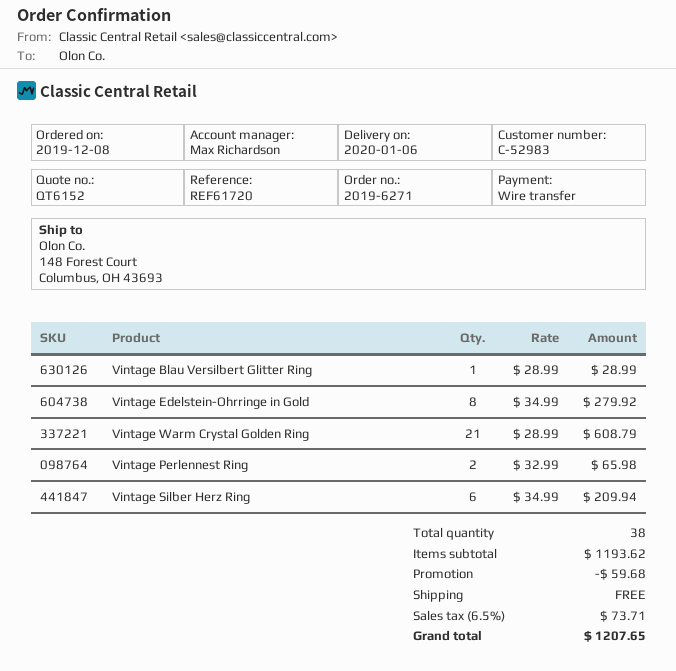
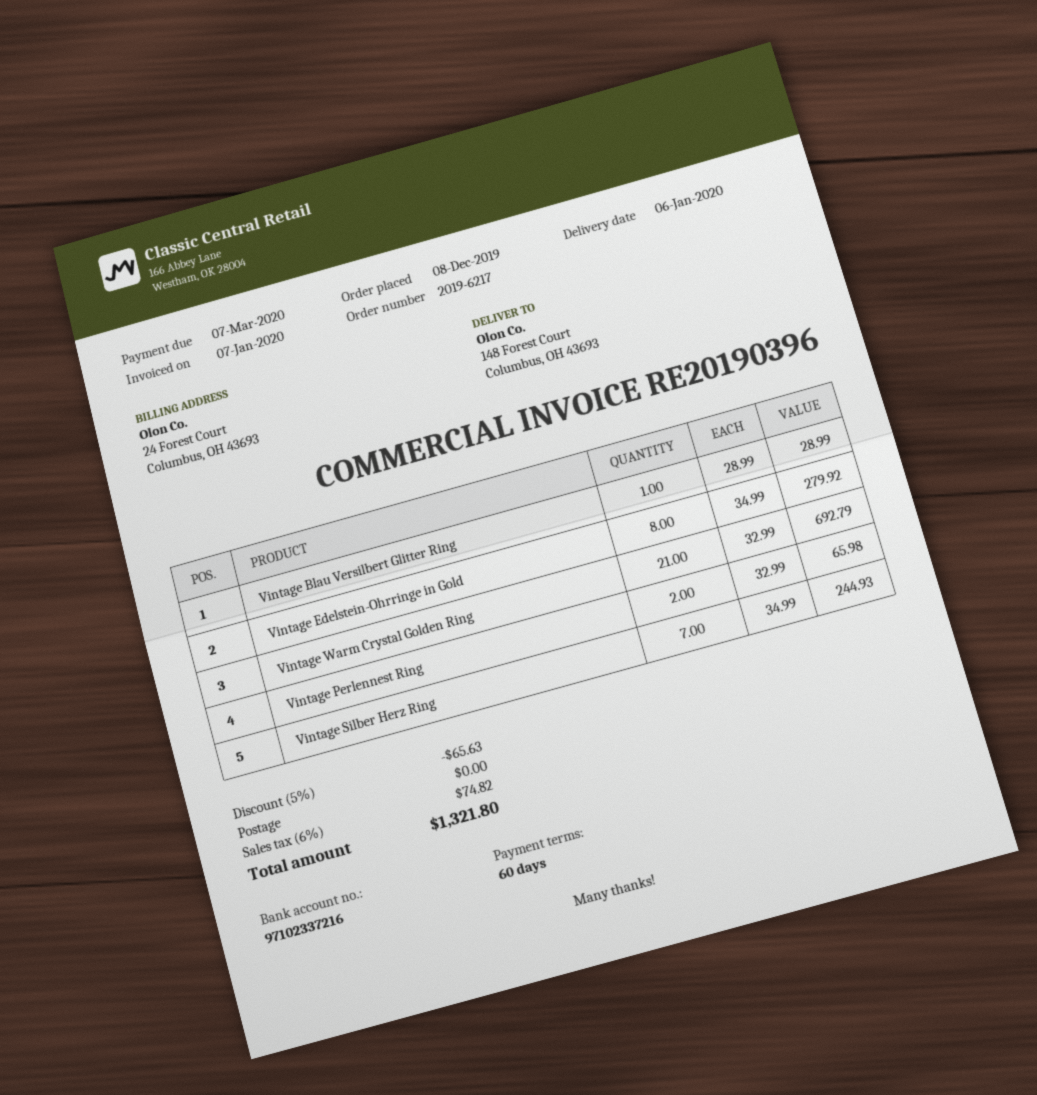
order number: 2019-6271 -> 2019-6217
Vintage Warm Crystal Golden Ring: 21 x 28.99 = 608.79 -> 21 x 32.99 = 692.79
Vintage Silber Herz Ring: 6 x 34.99 = 209.94 -> 7 x 34.99 = 244.93
discount: 59.68 -> 65.63
tax: 6.5% = 73.71 -> 6% = 74.82
total: 1207.65 -> 1321.80

